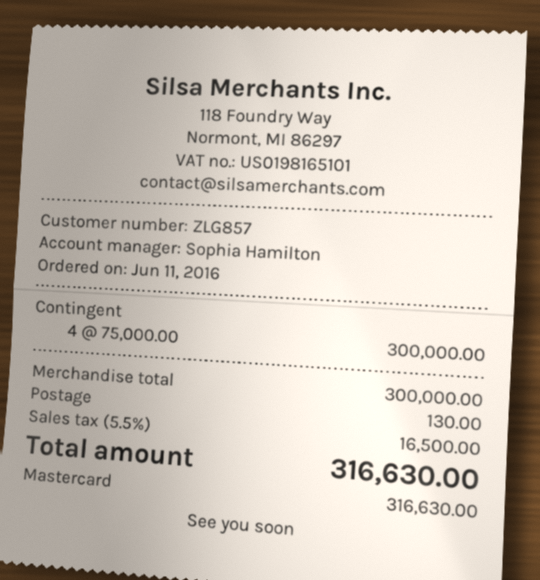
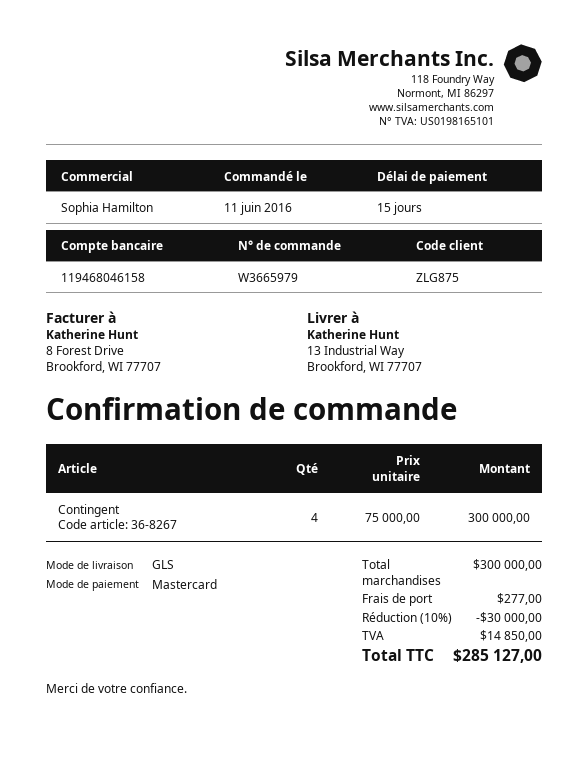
customer number: ZLG857 -> ZLG875
discount: none -> 10% = 30000.00
shipping: 130.00 -> 277.00
tax: 16500.00 -> 14850.00
total: 316630.00 -> 285127.00

